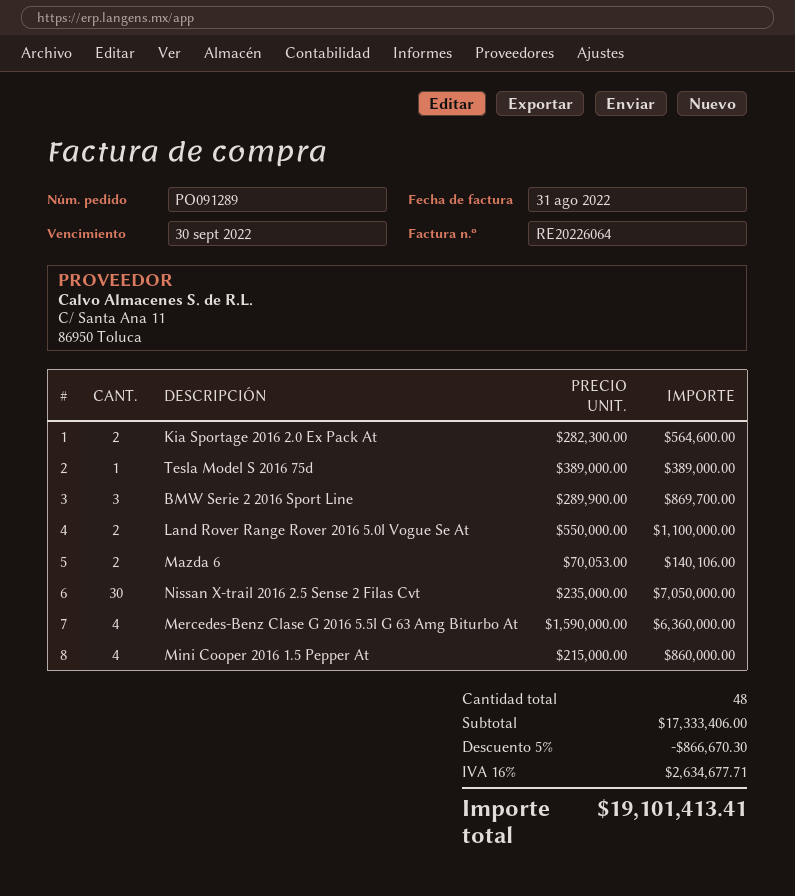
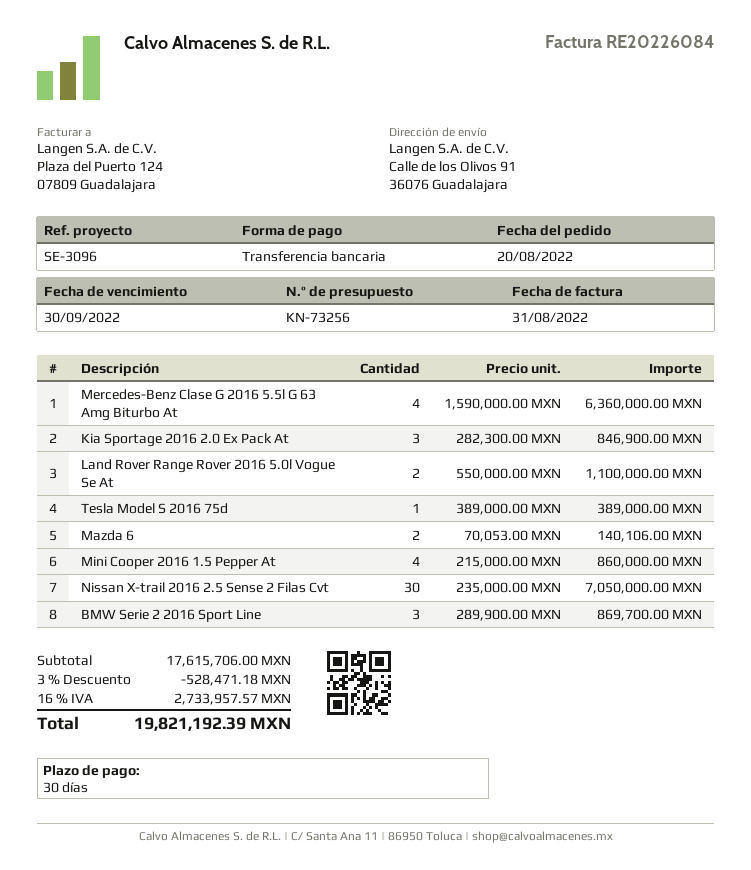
invoice number: RE20226064 -> RE20226084
Kia Sportage 2016 2.0 Ex Pack At: 2 x 282300.00 = 564600.00 -> 3 x 282300.00 = 846900.00
subtotal: 17333406.00 -> 17615706.00
discount: 5% = 866670.30 -> 3% = 528471.18
tax: 16% = 2634677.71 -> 16% = 2733957.57
total: 19101413.41 -> 19821192.39

